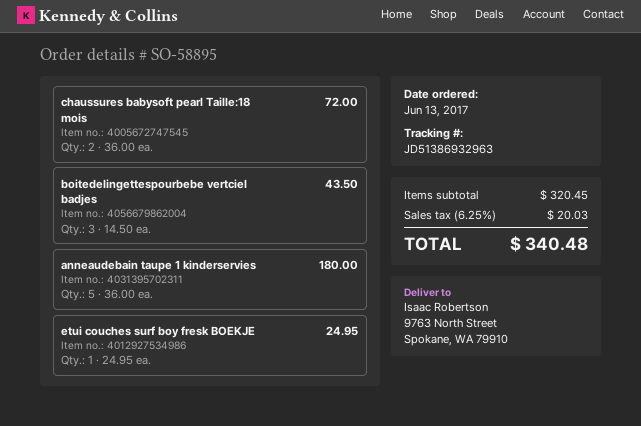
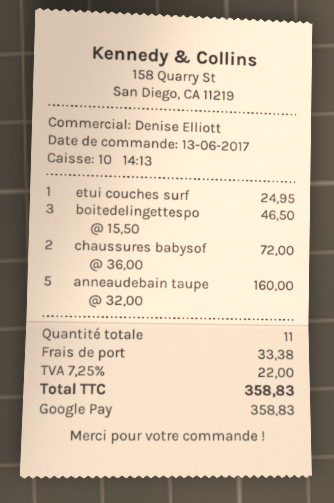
boitedelingettespourbebe vertciel badjes: 3 x 14.50 = 43.50 -> 3 x 15.50 = 46.50
anneaudebain taupe 1 kinderservies: 5 x 36.00 = 180.00 -> 5 x 32.00 = 160.00
shipping: none -> 33.38
tax: 6.25% = 20.03 -> 7.25% = 22.00
total: 340.48 -> 358.83

